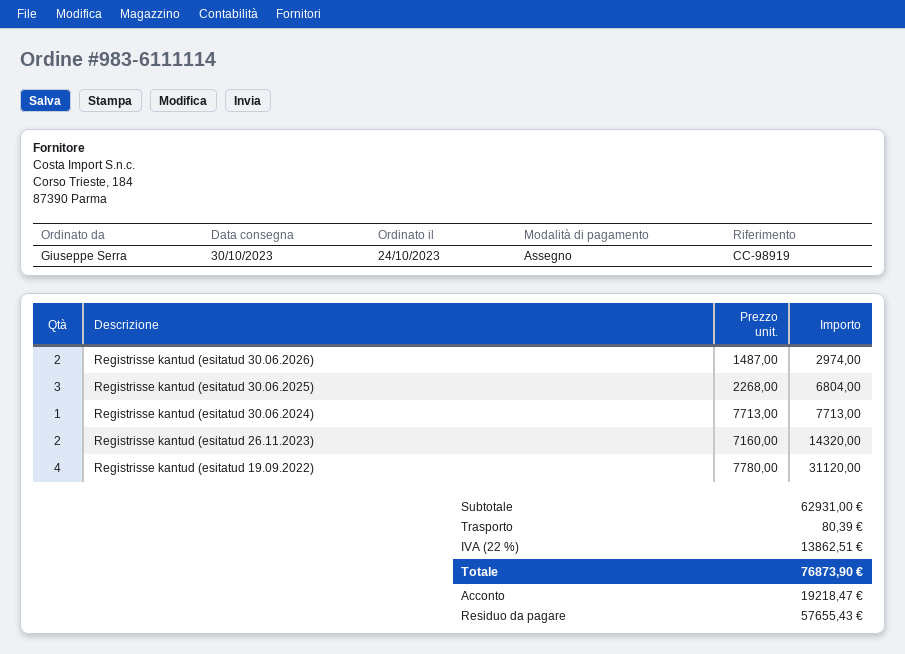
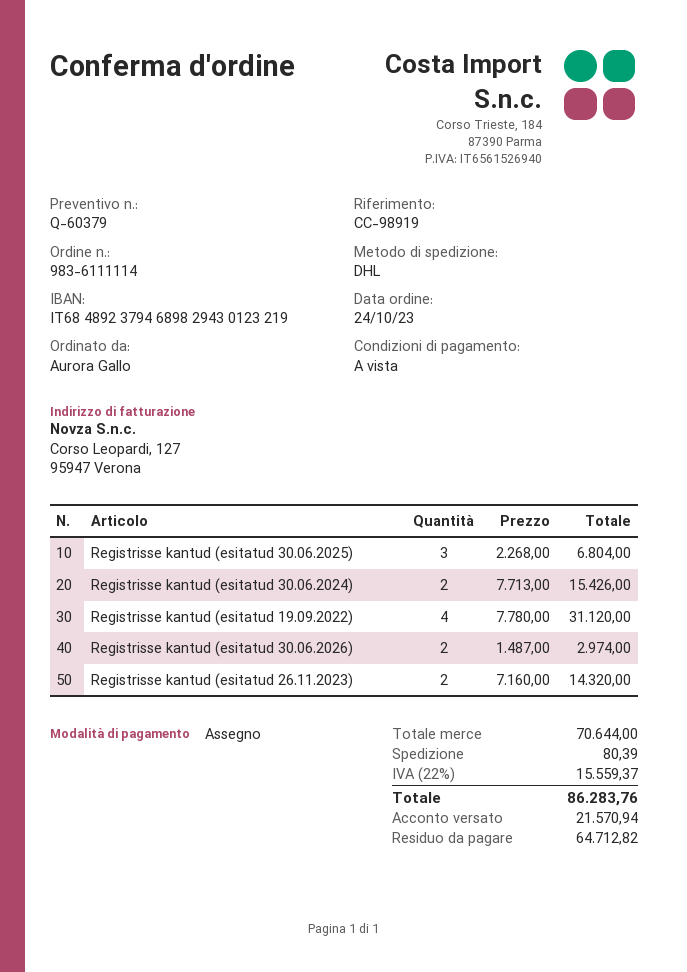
ordered by: Giuseppe Serra -> Aurora Gallo
Registrisse kantud (esitatud 30.06.2024): 1 x 7713.00 = 7713.00 -> 2 x 7713.00 = 15426.00
subtotal: 62931.00 -> 70644.00
tax: 22% = 13862.51 -> 22% = 15559.37
total: 76873.90 -> 86283.76
deposit: 19218.47 -> 21570.94
balance: 57655.43 -> 64712.82

